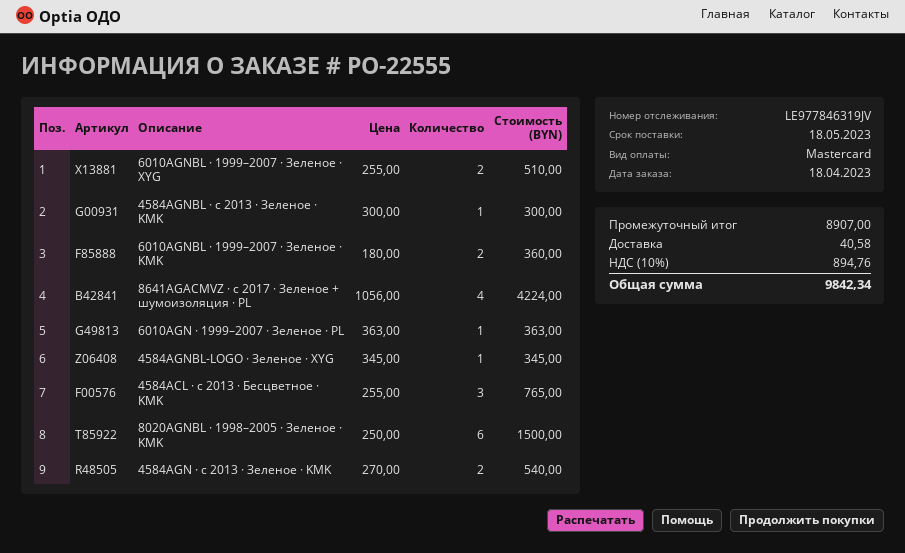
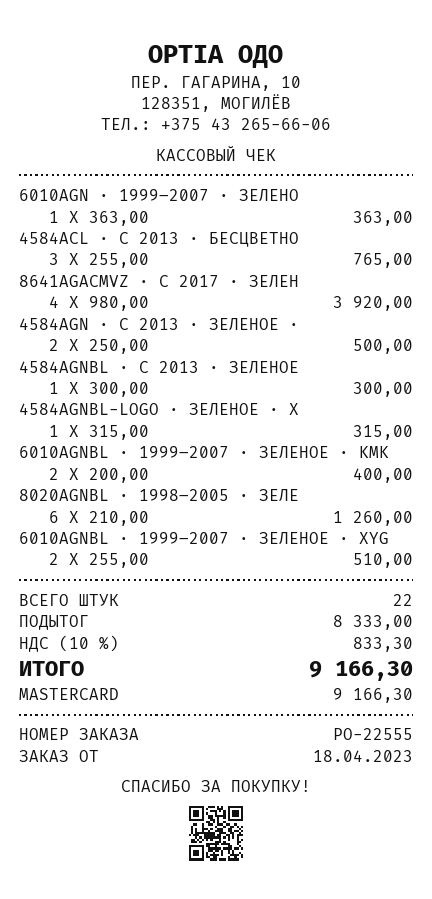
6010AGNBL · 1999–2007 · Зеленое · KMK: 2 x 180.00 = 360.00 -> 2 x 200.00 = 400.00
8641AGACMVZ · с 2017 · Зеленое + шумоизоляция · PL: 4 x 1056.00 = 4224.00 -> 4 x 980.00 = 3920.00
4584AGNBL-LOGO · Зеленое · XYG: 1 x 345.00 = 345.00 -> 1 x 315.00 = 315.00
8020AGNBL · 1998–2005 · Зеленое · KMK: 6 x 250.00 = 1500.00 -> 6 x 210.00 = 1260.00
4584AGN · с 2013 · Зеленое · KMK: 2 x 270.00 = 540.00 -> 2 x 250.00 = 500.00
subtotal: 8907.00 -> 8333.00
shipping: 40.58 -> none
tax: 10% = 894.76 -> 10% = 833.30
total: 9842.34 -> 9166.30

